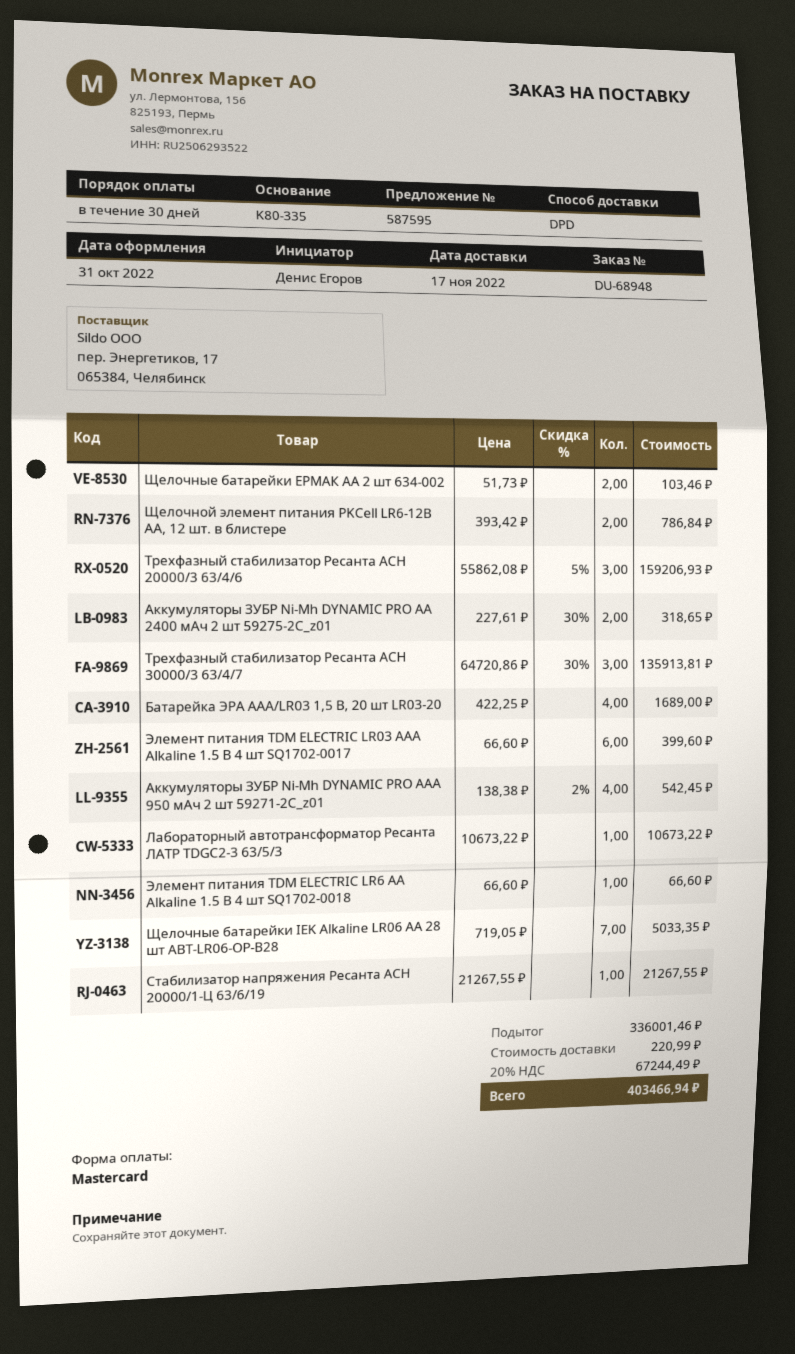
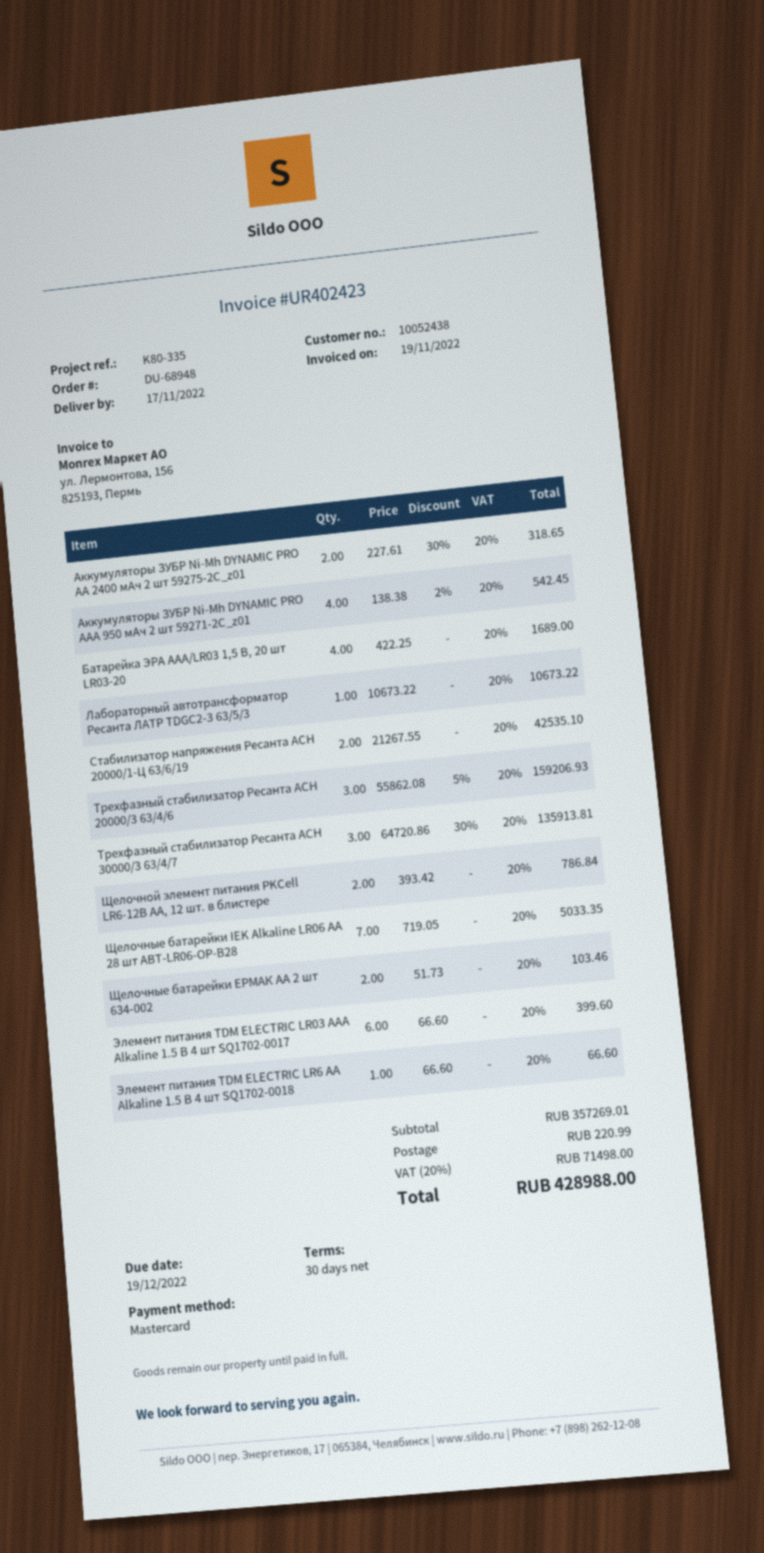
Стабилизатор напряжения Ресанта АСН 20000/1-Ц 63/6/19: 1 x 21267.55 = 21267.55 -> 2 x 21267.55 = 42535.10
subtotal: 336001.46 -> 357269.01
tax: 20% = 67244.49 -> 20% = 71498.00
total: 403466.94 -> 428988.00

